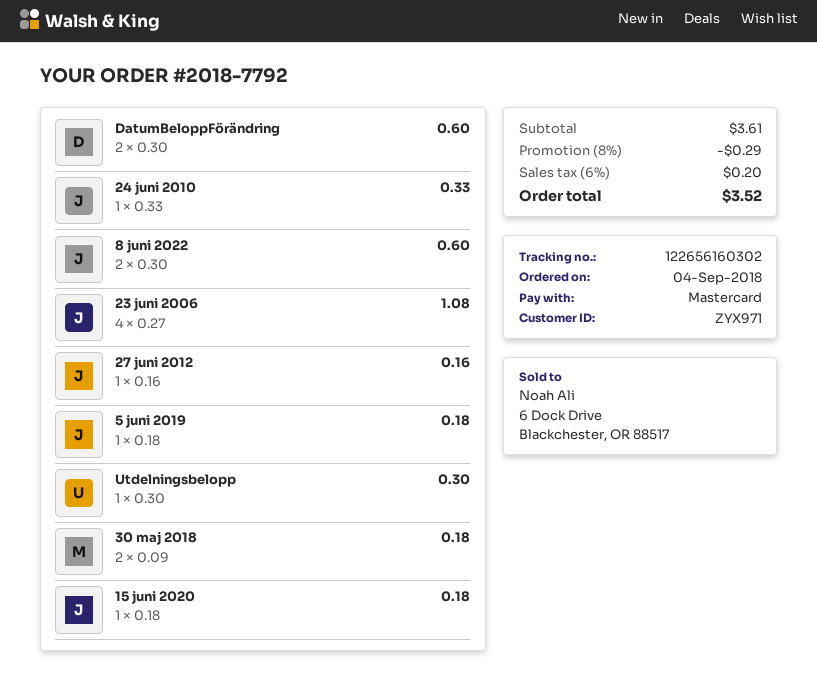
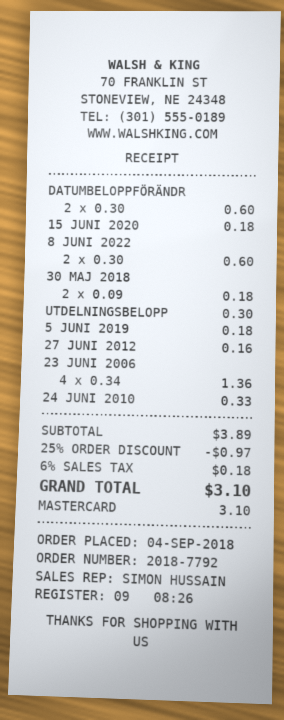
23 juni 2006: 4 x 0.27 = 1.08 -> 4 x 0.34 = 1.36
subtotal: 3.61 -> 3.89
discount: 8% = 0.29 -> 25% = 0.97
tax: 6% = 0.20 -> 6% = 0.18
total: 3.52 -> 3.10

